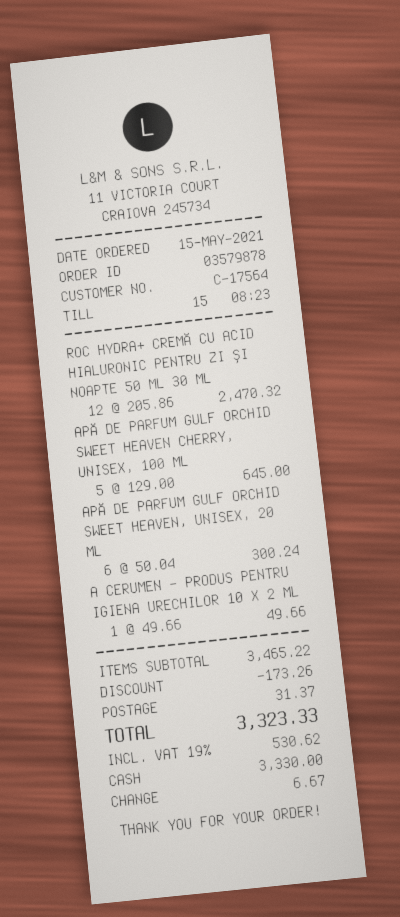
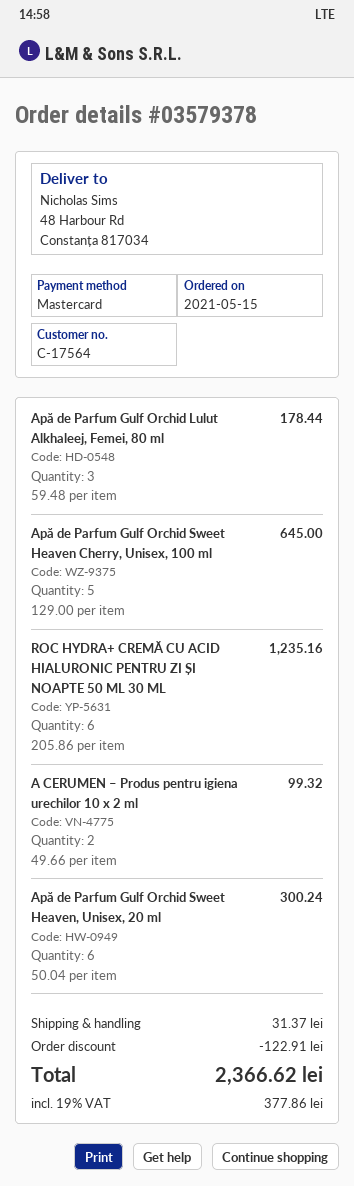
order number: 03579878 -> 03579378
payment method: cash -> Mastercard
ROC HYDRA+ CREMĂ CU ACID HIALURONIC PENTRU ZI ȘI NOAPTE 50 ML 30 ML: 12 x 205.86 = 2470.32 -> 6 x 205.86 = 1235.16
A CERUMEN – PRODUS PENTRU IGIENA URECHILOR 10 X 2 ML: 1 x 49.66 = 49.66 -> 2 x 49.66 = 99.32
Apă de Parfum Gulf Orchid Lulut Alkhaleej, Femei, 80 ml: none -> 3 x 59.48 = 178.44
discount: 173.26 -> 122.91
tax: 19% = 530.62 -> 19% = 377.86
total: 3323.33 -> 2366.62

